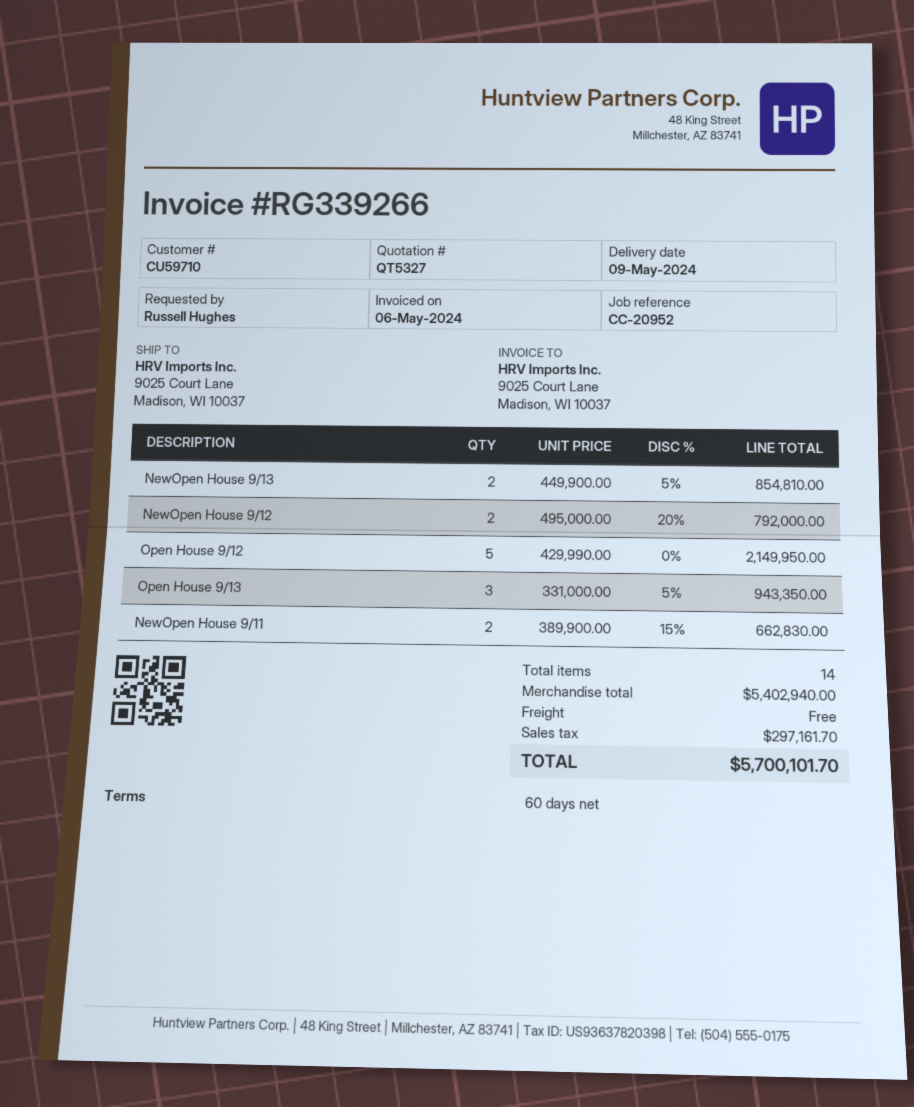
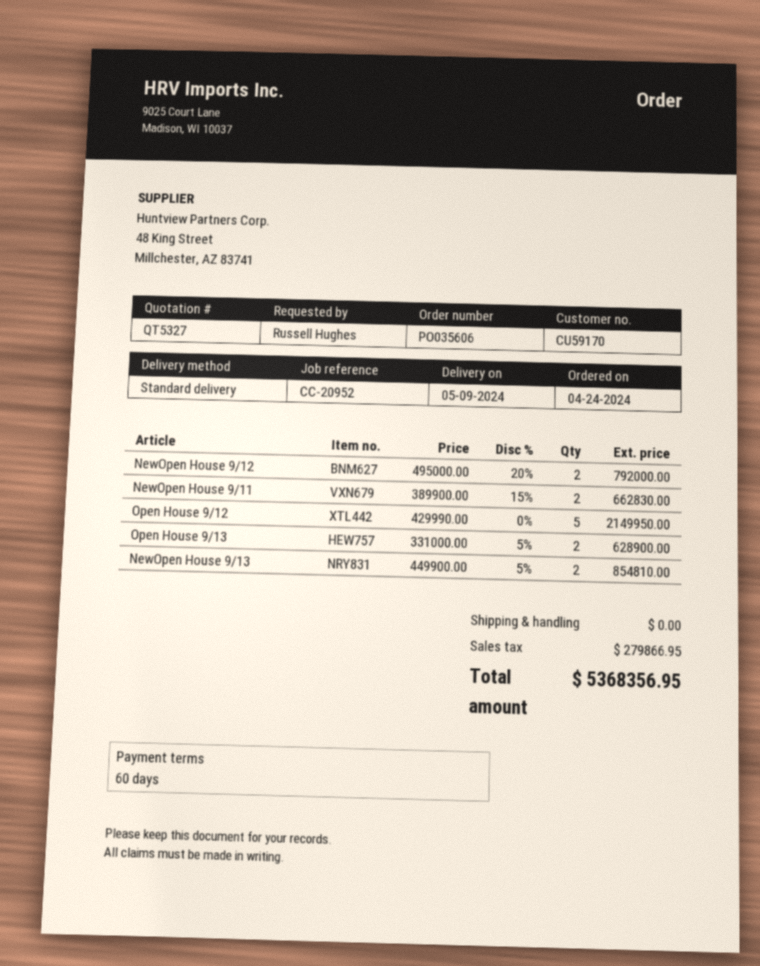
customer number: CU59710 -> CU59170
Open House 9/13: 3 x 331000.00 - 5% = 943350.00 -> 2 x 331000.00 - 5% = 628900.00
tax: 297161.70 -> 279866.95
total: 5700101.70 -> 5368356.95

